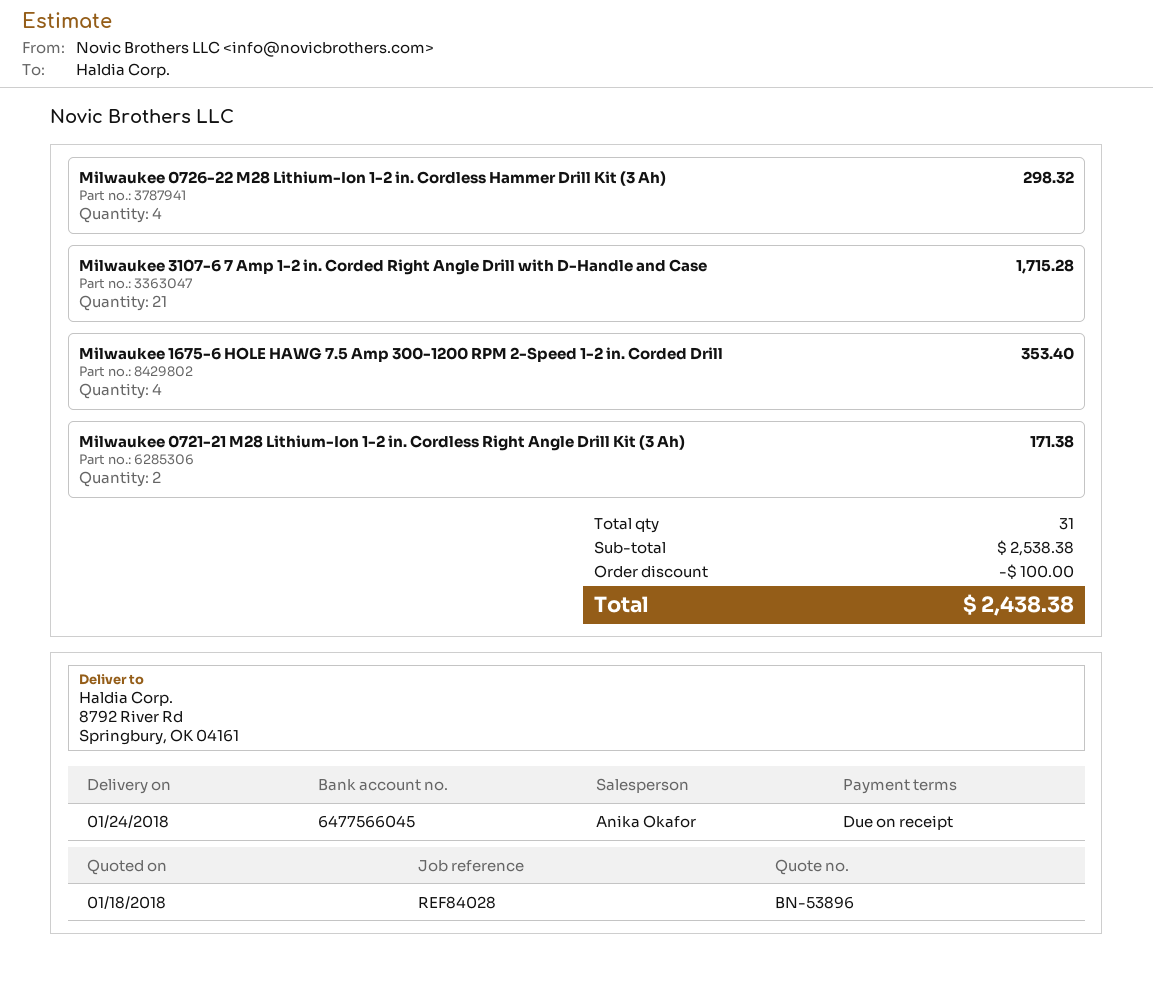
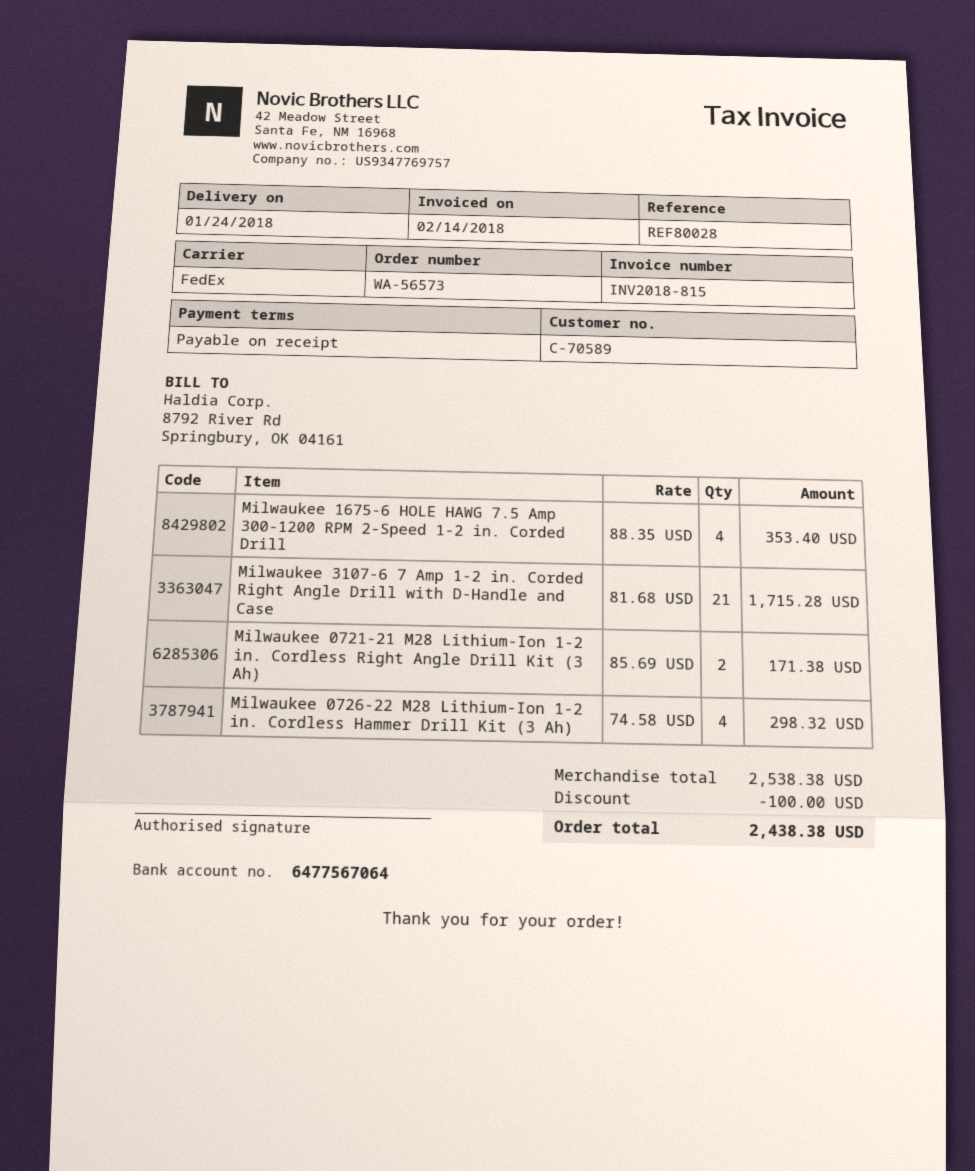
reference: REF84028 -> REF80028
bank account: 6477566045 -> 6477567064

